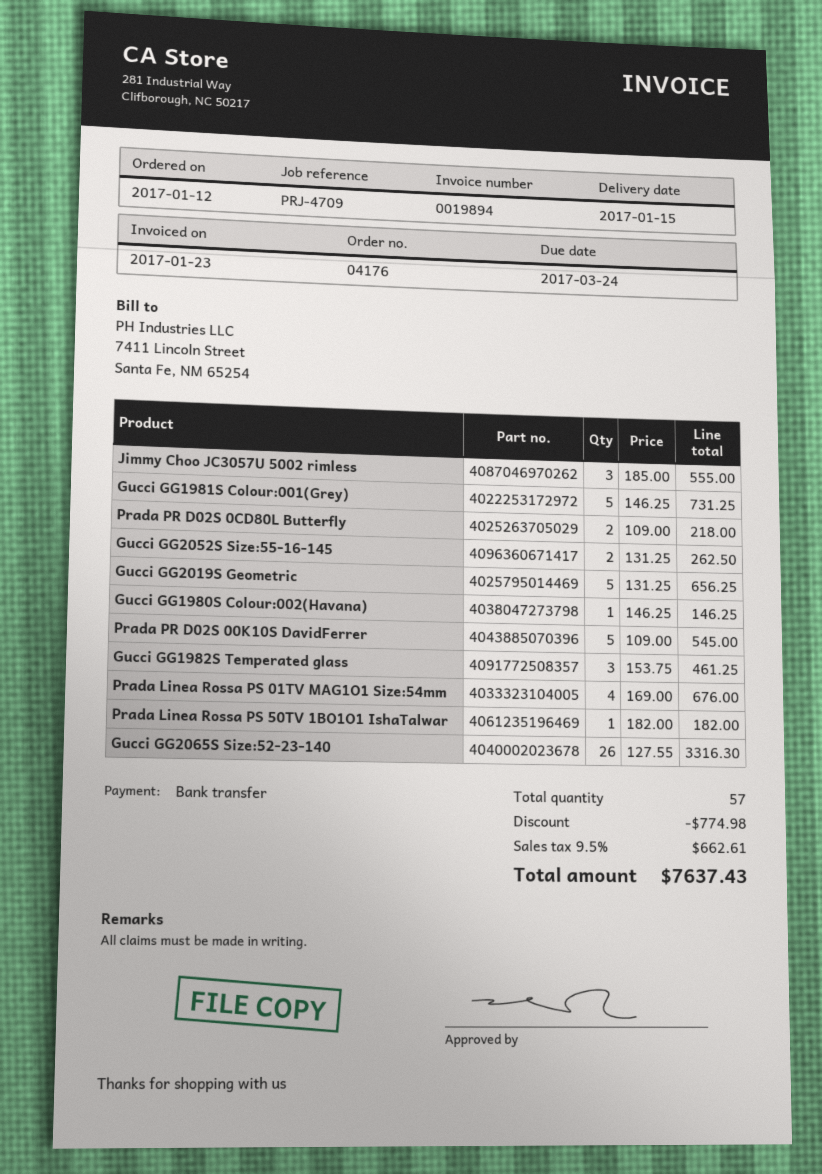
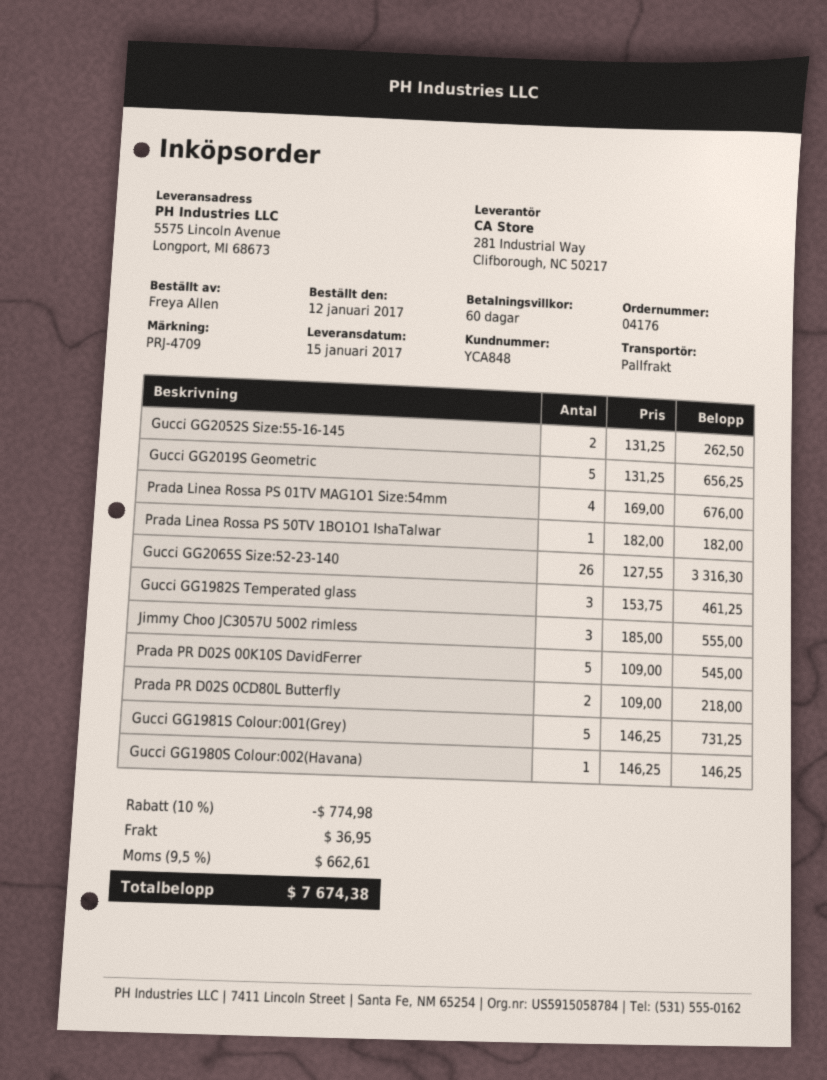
shipping: none -> 36.95
total: 7637.43 -> 7674.38

